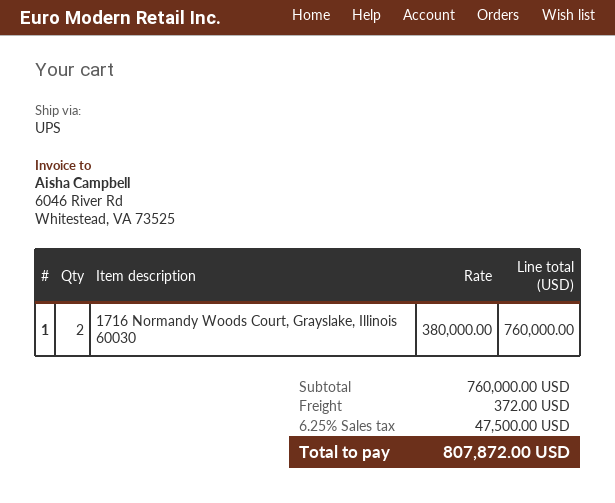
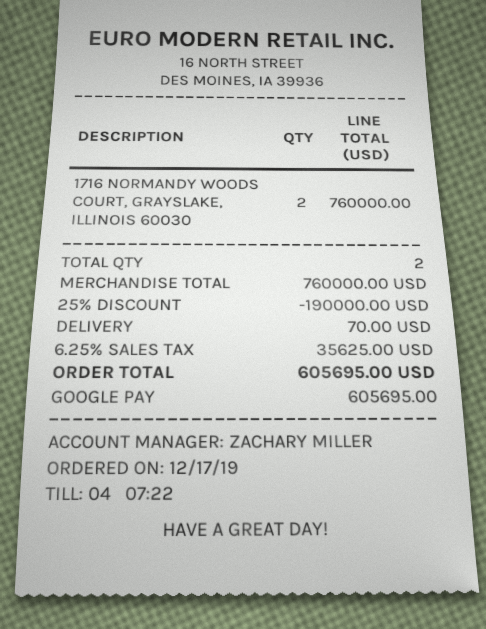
discount: none -> 25% = 190000.00
shipping: 372.00 -> 70.00
tax: 6.25% = 47500.00 -> 6.25% = 35625.00
total: 807872.00 -> 605695.00

